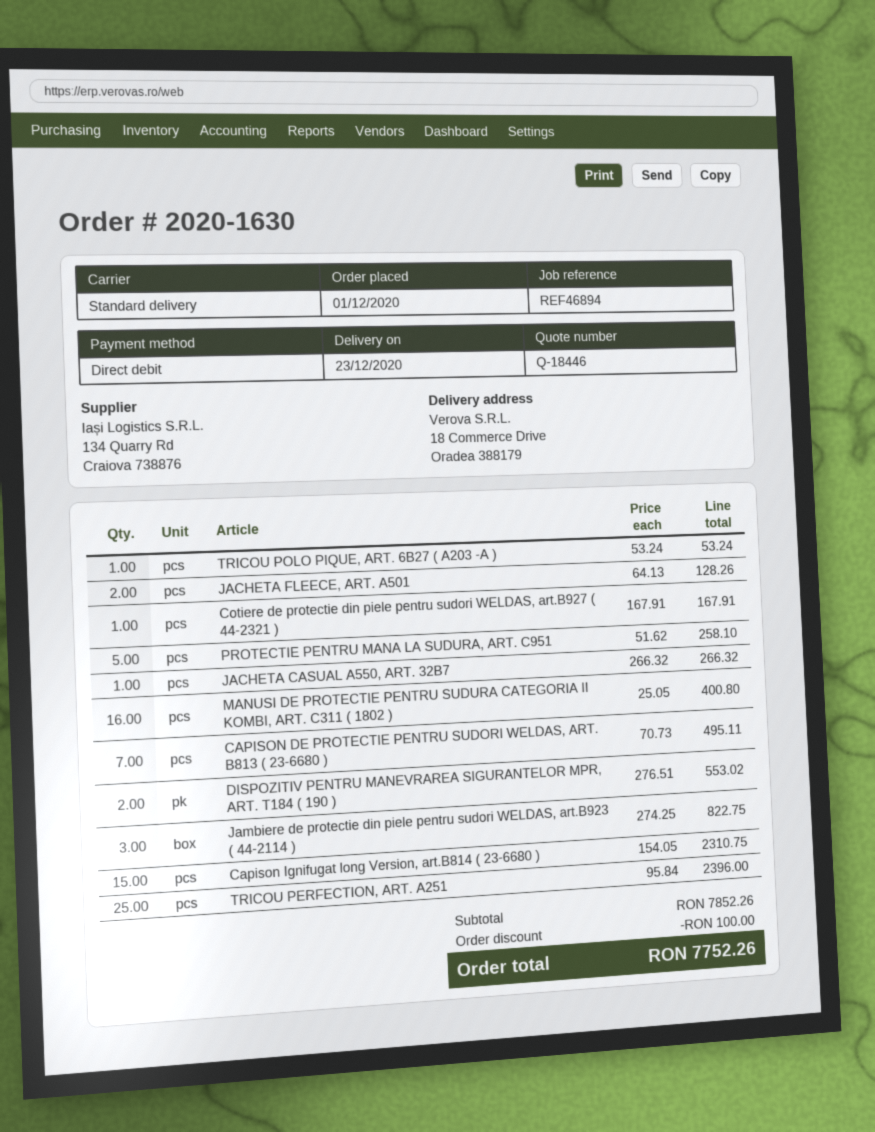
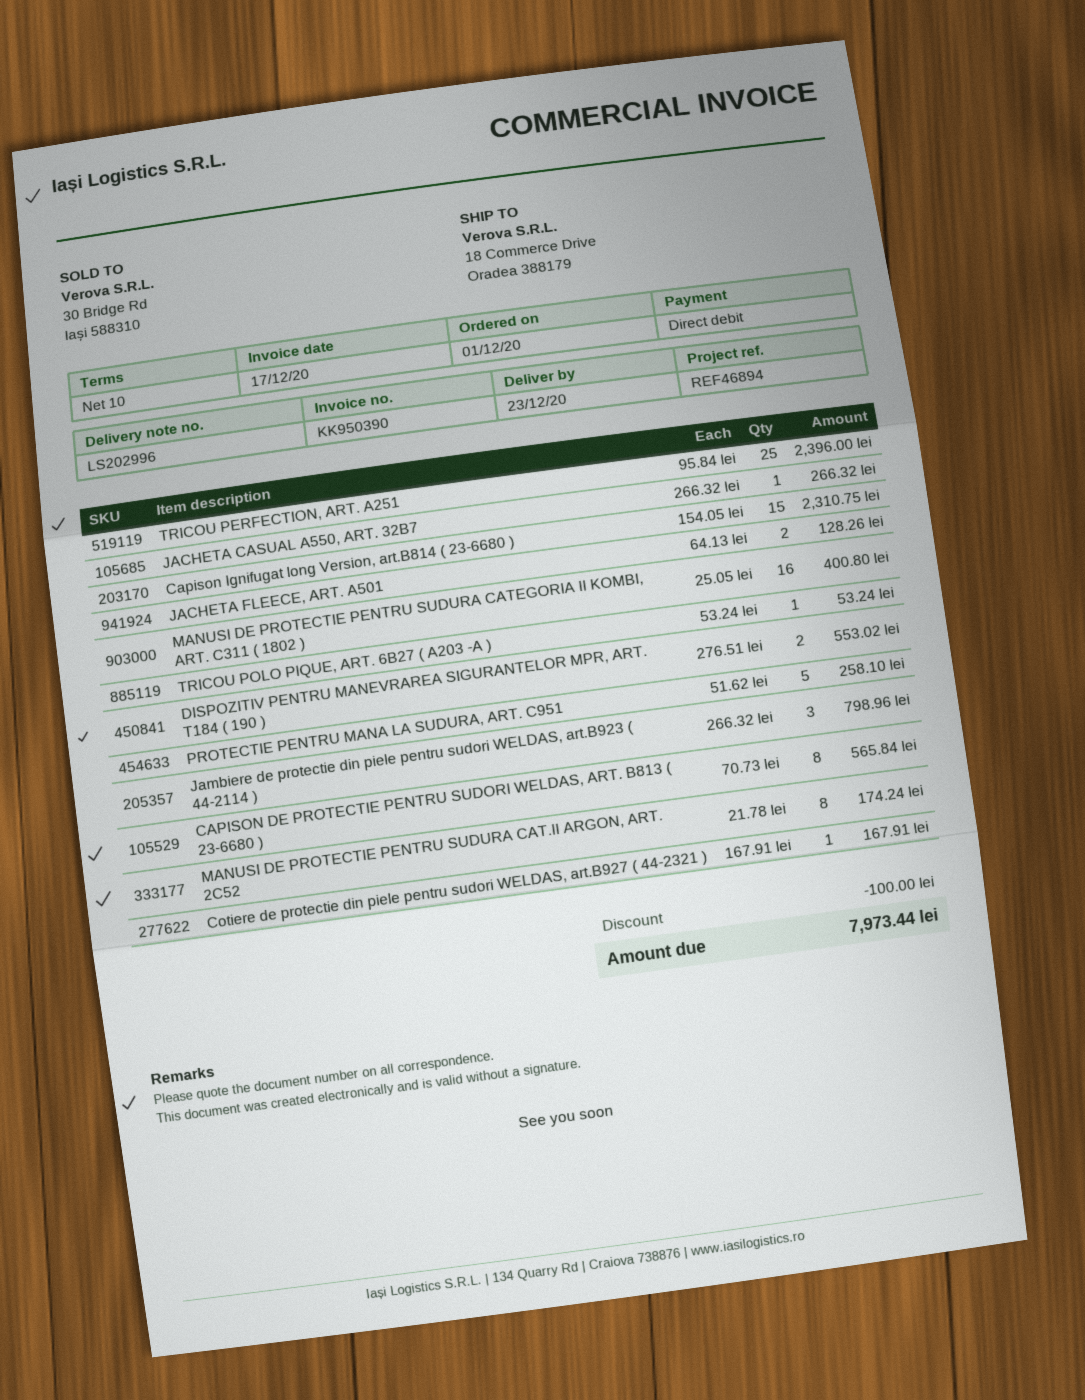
CAPISON DE PROTECTIE PENTRU SUDORI WELDAS, ART. B813 ( 23-6680 ): 7 x 70.73 = 495.11 -> 8 x 70.73 = 565.84
Jambiere de protectie din piele pentru sudori WELDAS, art.B923 ( 44-2114 ): 3 x 274.25 = 822.75 -> 3 x 266.32 = 798.96
MANUSI DE PROTECTIE PENTRU SUDURA CAT.II ARGON, ART. 2C52: none -> 8 x 21.78 = 174.24
total: 7752.26 -> 7973.44

